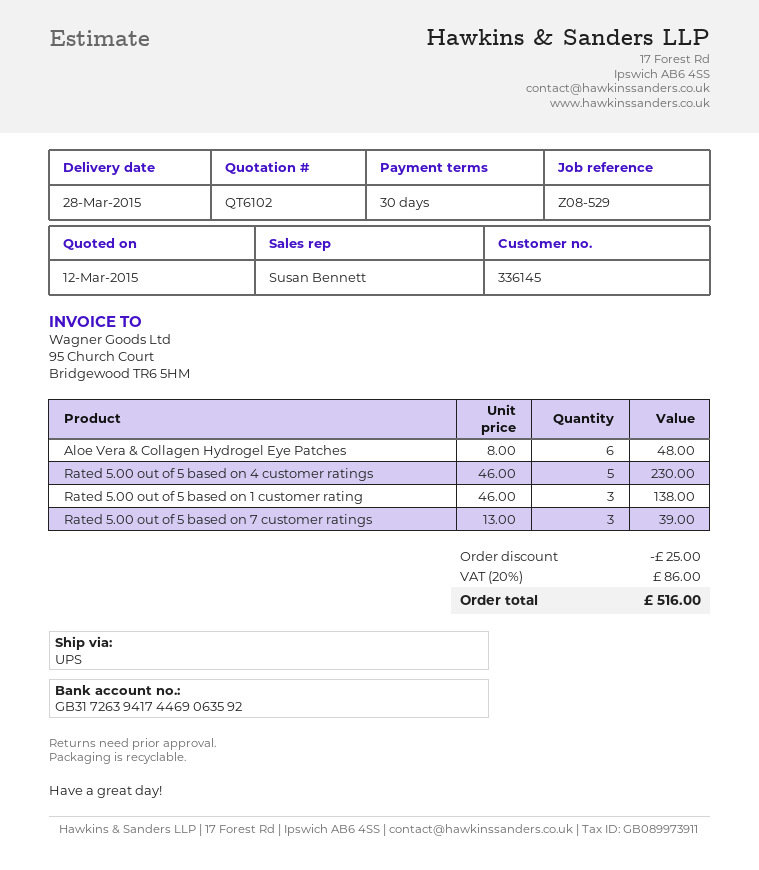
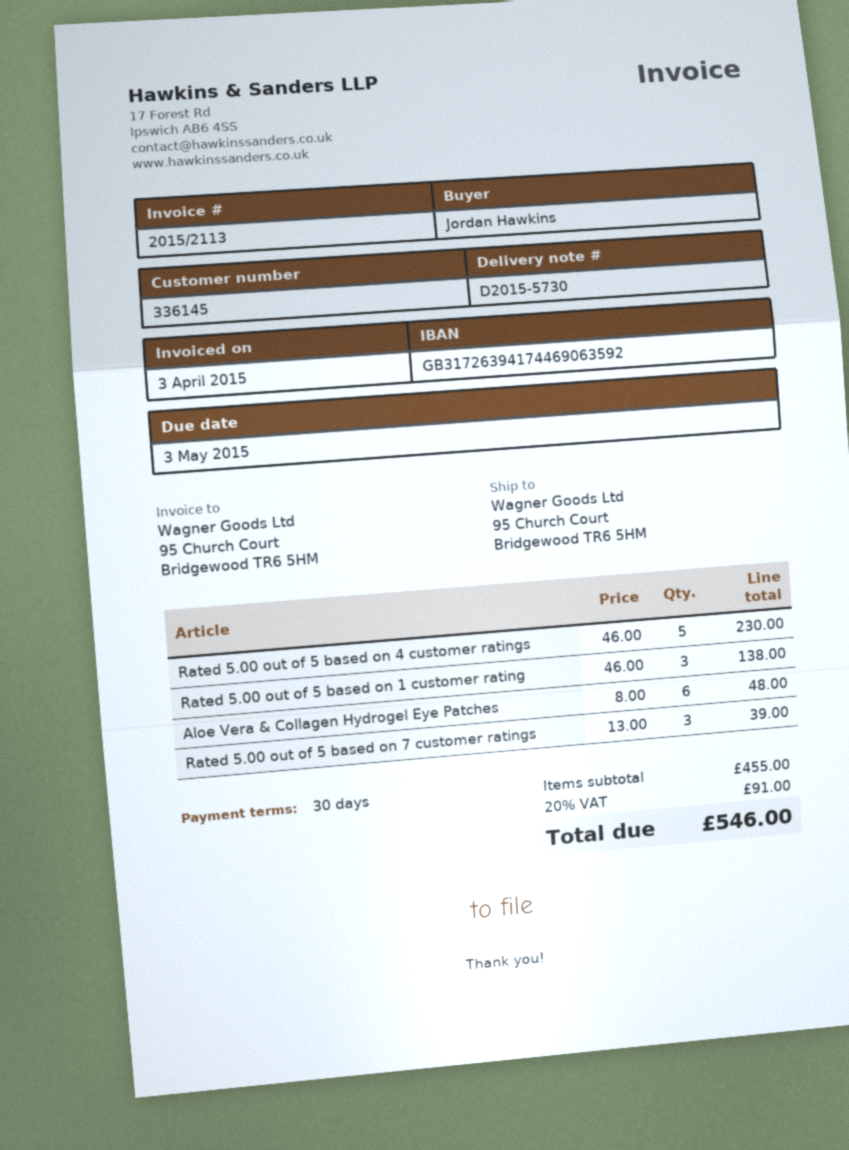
discount: 25.00 -> none
tax: 20% = 86.00 -> 20% = 91.00
total: 516.00 -> 546.00

